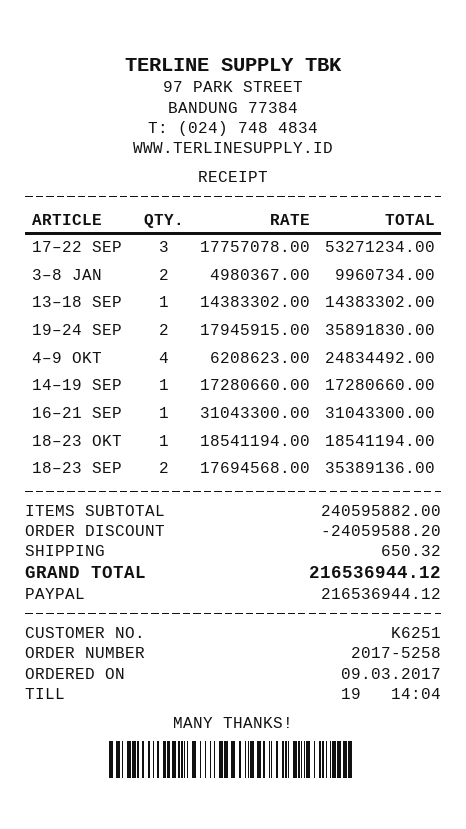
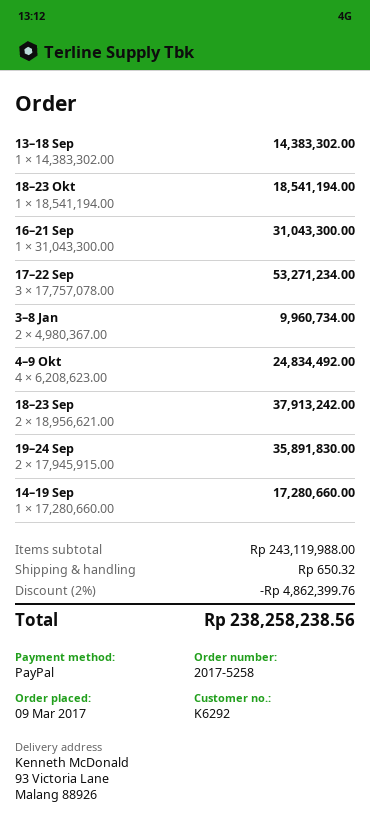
customer number: K6251 -> K6292
18–23 SEP: 2 x 17694568.00 = 35389136.00 -> 2 x 18956621.00 = 37913242.00
subtotal: 240595882.00 -> 243119988.00
discount: 24059588.20 -> 4862399.76
total: 216536944.12 -> 238258238.56

